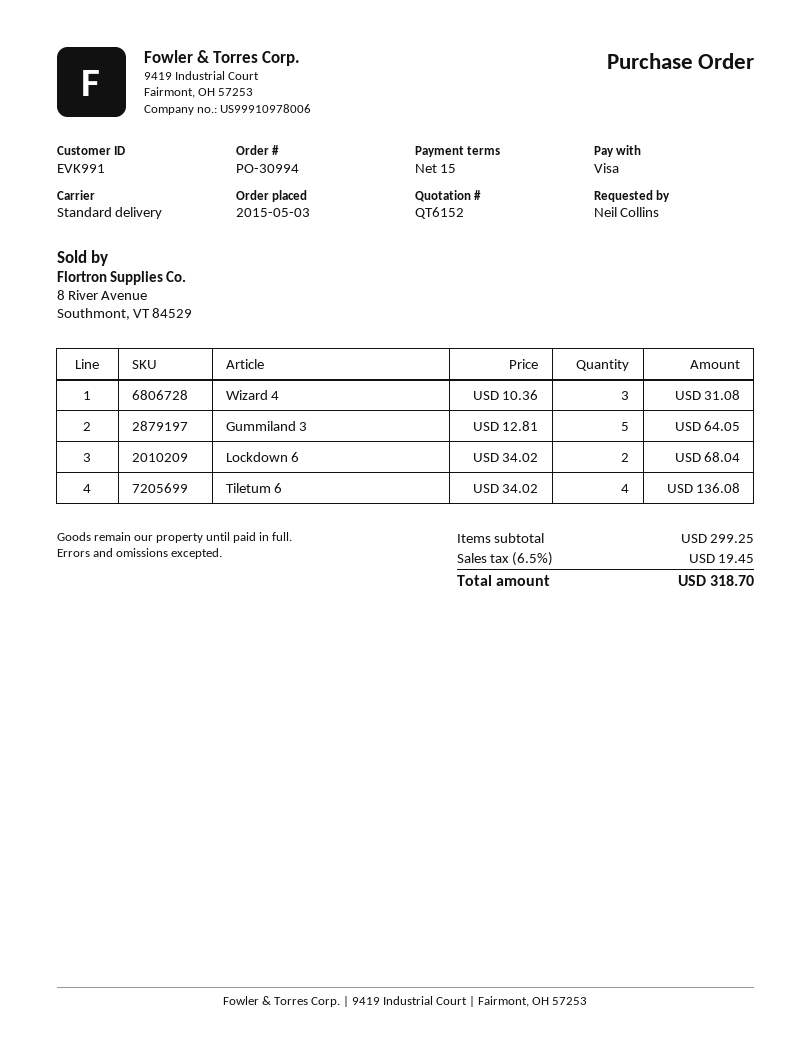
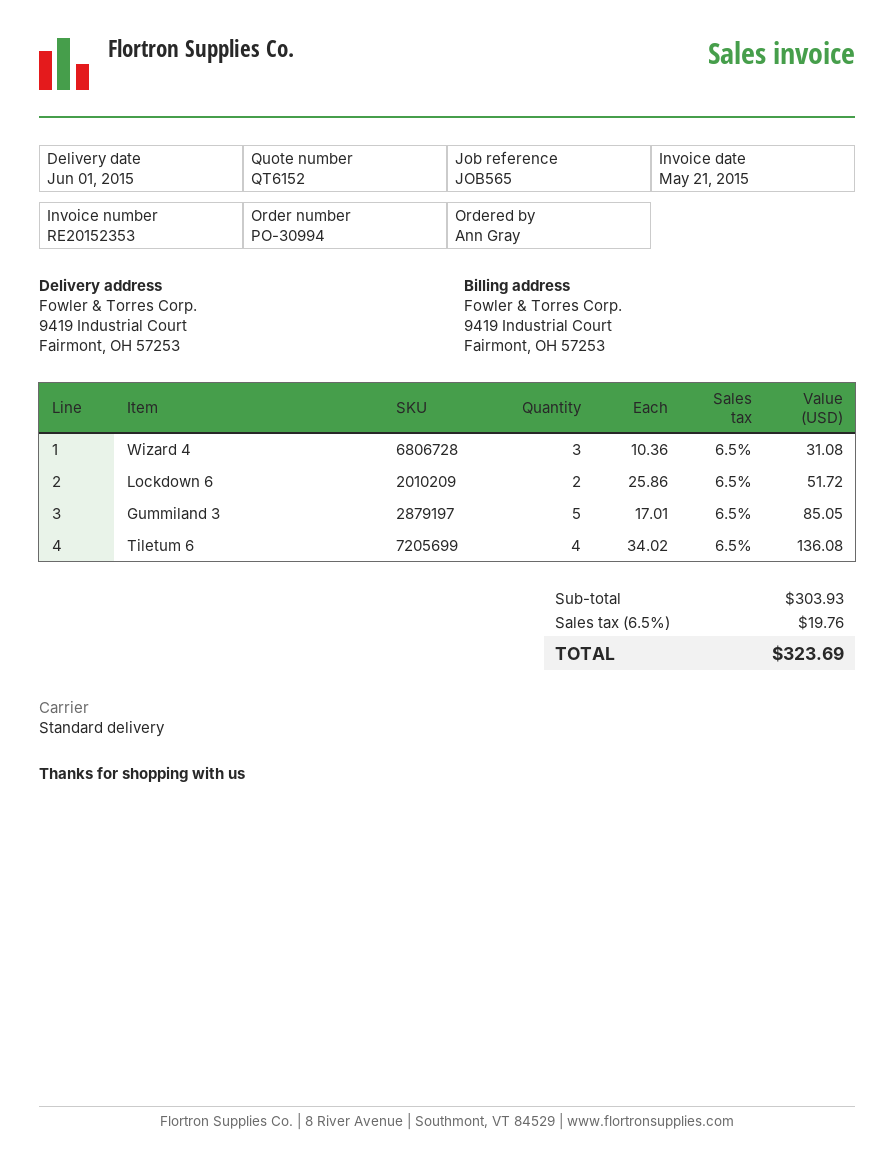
ordered by: Neil Collins -> Ann Gray
Gummiland 3: 5 x 12.81 = 64.05 -> 5 x 17.01 = 85.05
Lockdown 6: 2 x 34.02 = 68.04 -> 2 x 25.86 = 51.72
subtotal: 299.25 -> 303.93
tax: 6.5% = 19.45 -> 6.5% = 19.76
total: 318.70 -> 323.69

